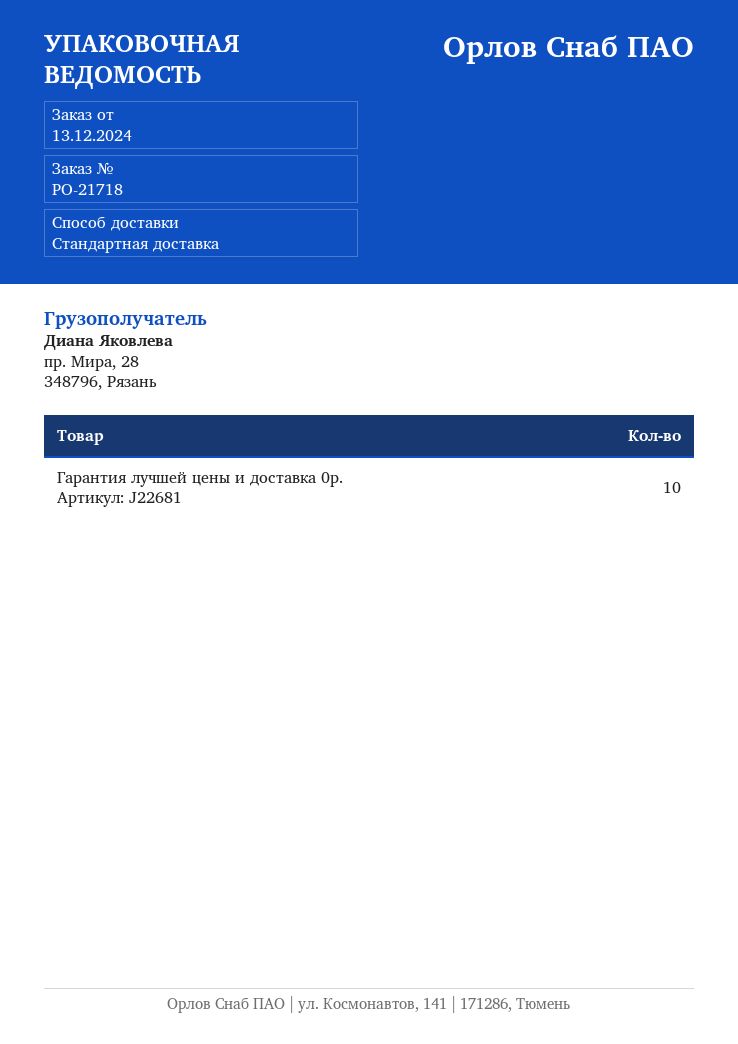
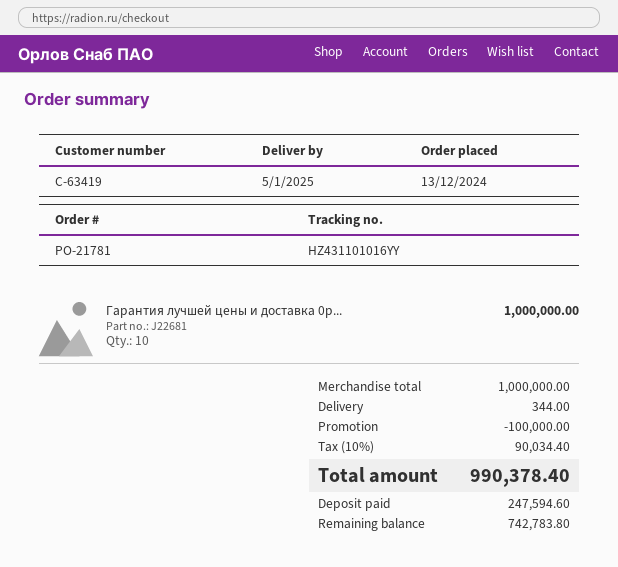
order number: PO-21718 -> PO-21781

